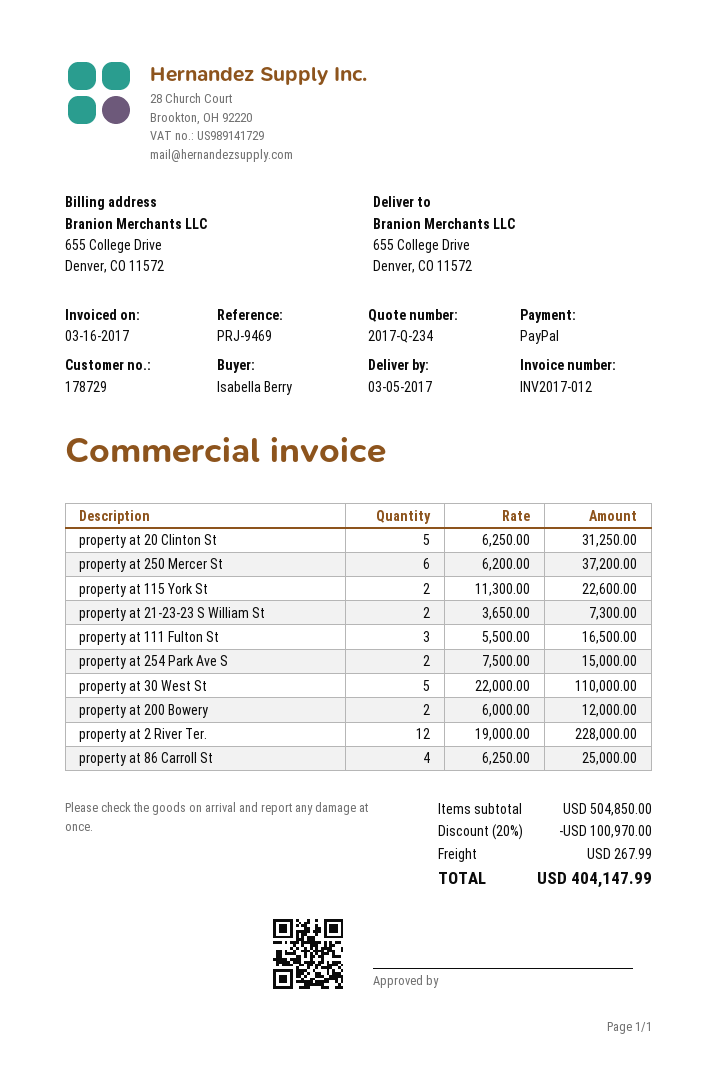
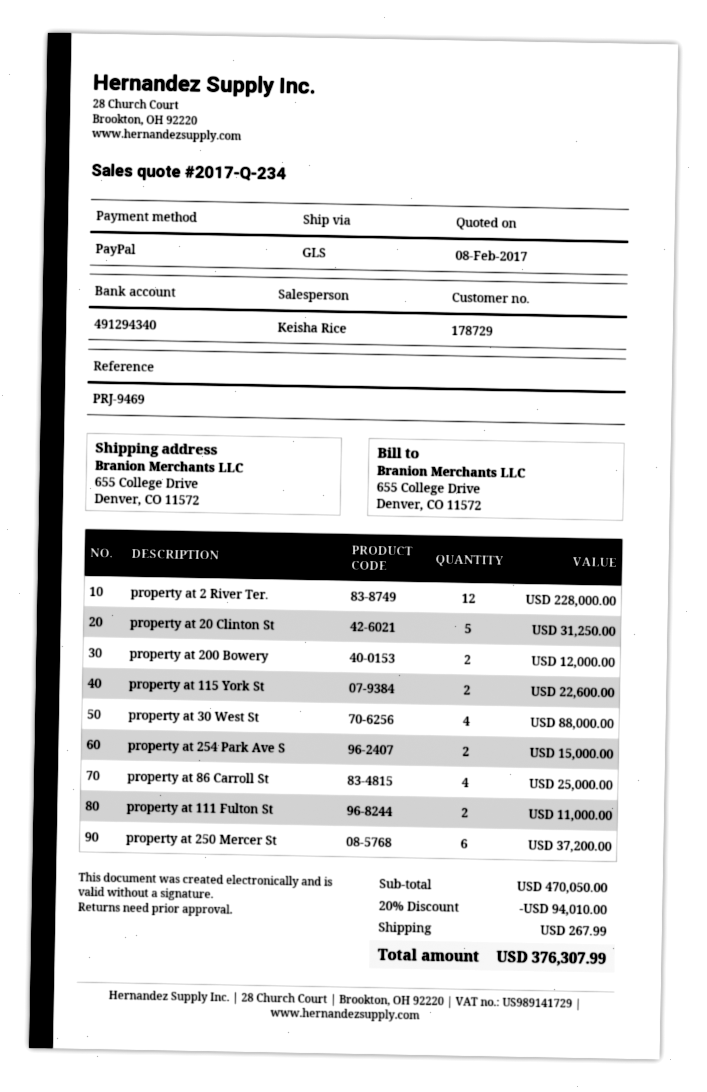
property at 21-23-23 S William St: 2 for 7300.00 -> none
property at 111 Fulton St: 3 for 16500.00 -> 2 for 11000.00
property at 30 West St: 5 for 110000.00 -> 4 for 88000.00
subtotal: 504850.00 -> 470050.00
discount: 20% = 100970.00 -> 20% = 94010.00
total: 404147.99 -> 376307.99

